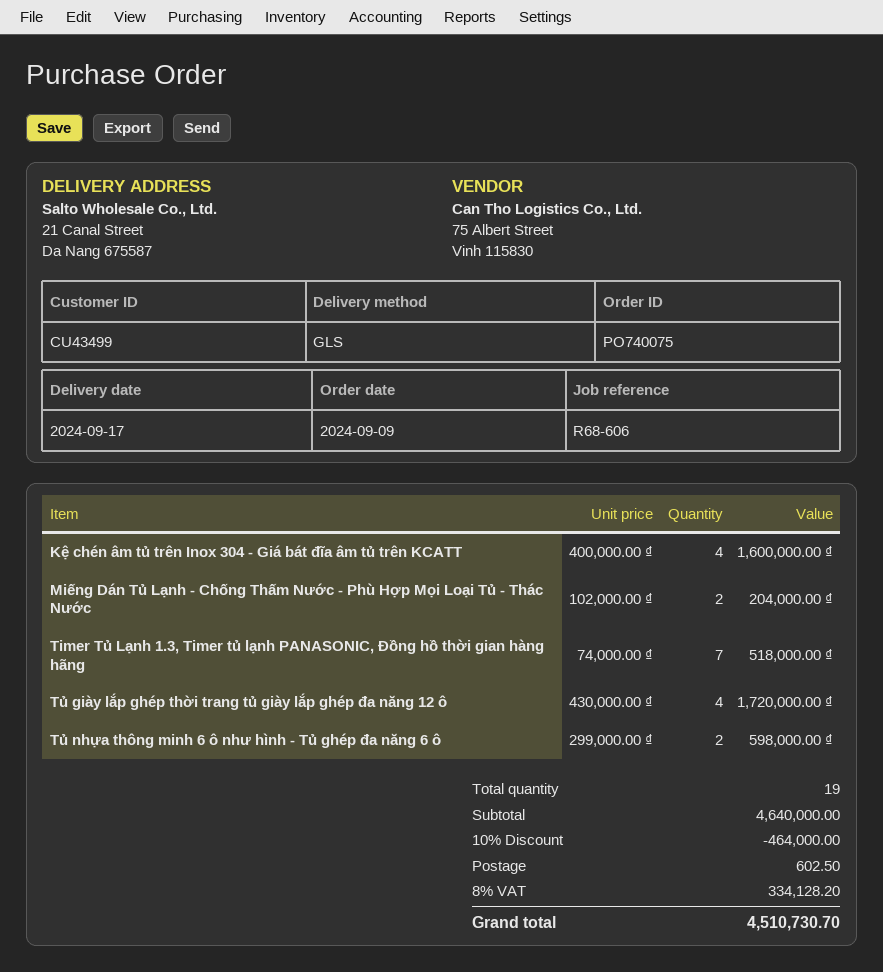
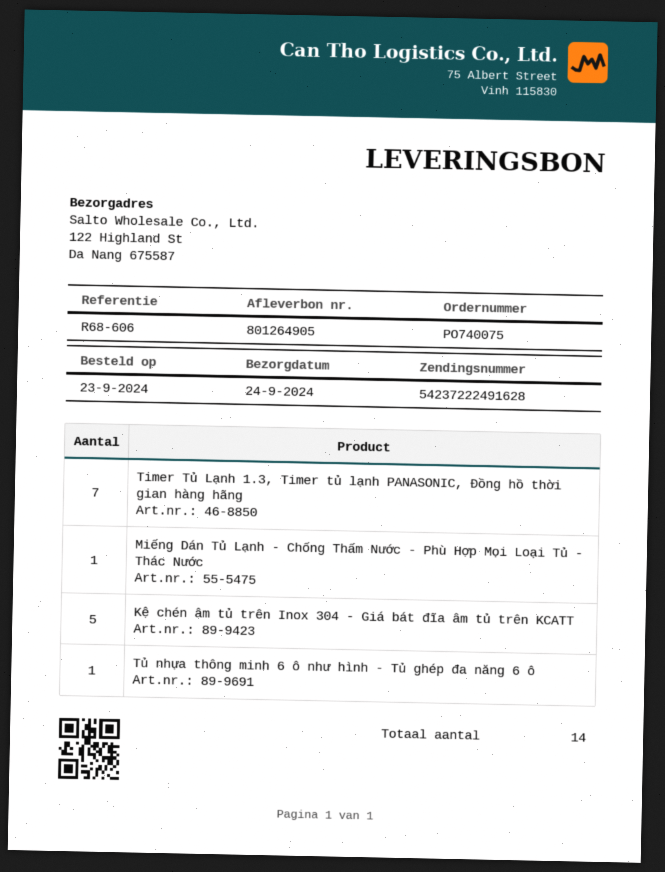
order date: 2024-09-09 -> 2024-09-23
delivery date: 2024-09-17 -> 2024-09-24
ship to: 21 Canal Street, Da Nang 675587 -> 122 Highland St, Da Nang 675587
Kệ chén âm tủ trên Inox 304 - Giá bát đĩa âm tủ trên KCATT: 4 -> 5
Miếng Dán Tủ Lạnh - Chống Thấm Nước - Phù Hợp Mọi Loại Tủ - Thác Nước: 2 -> 1
Tủ giày lắp ghép thời trang tủ giày lắp ghép đa năng 12 ô: 4 -> none
Tủ nhựa thông minh 6 ô như hình - Tủ ghép đa năng 6 ô: 2 -> 1
total quantity: 19 -> 14

